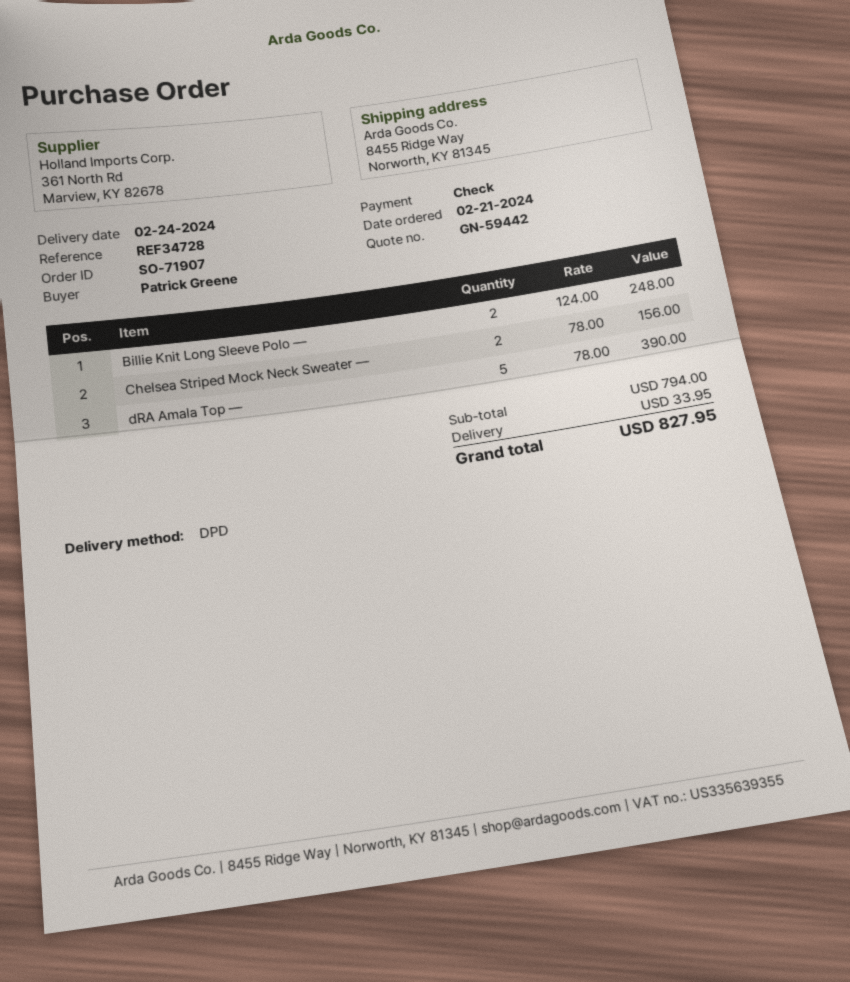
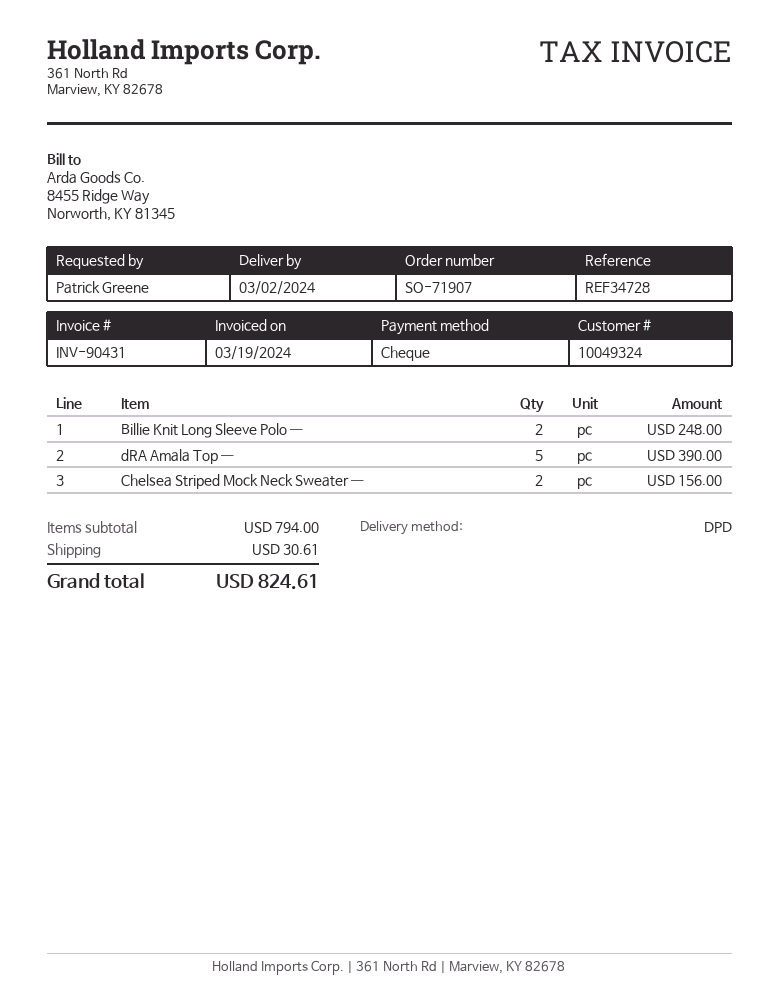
delivery date: 2024-02-24 -> 2024-03-02
shipping: 33.95 -> 30.61
total: 827.95 -> 824.61

